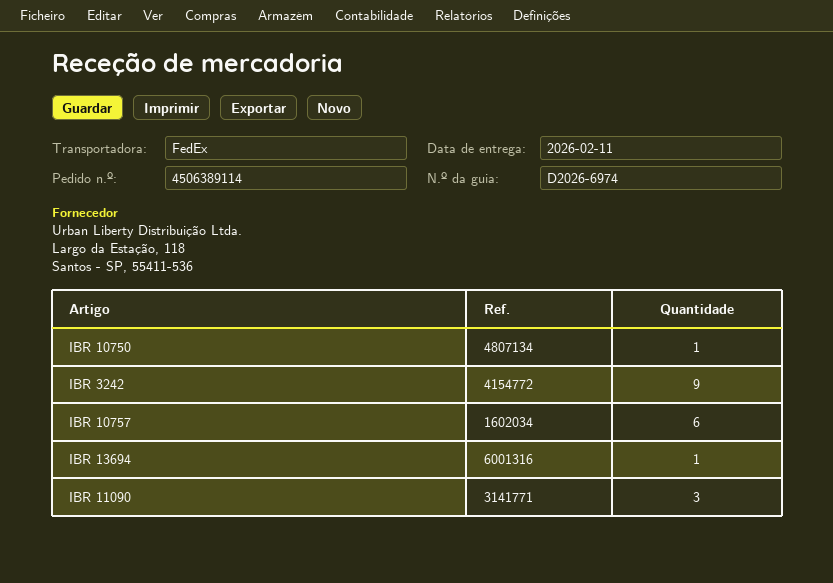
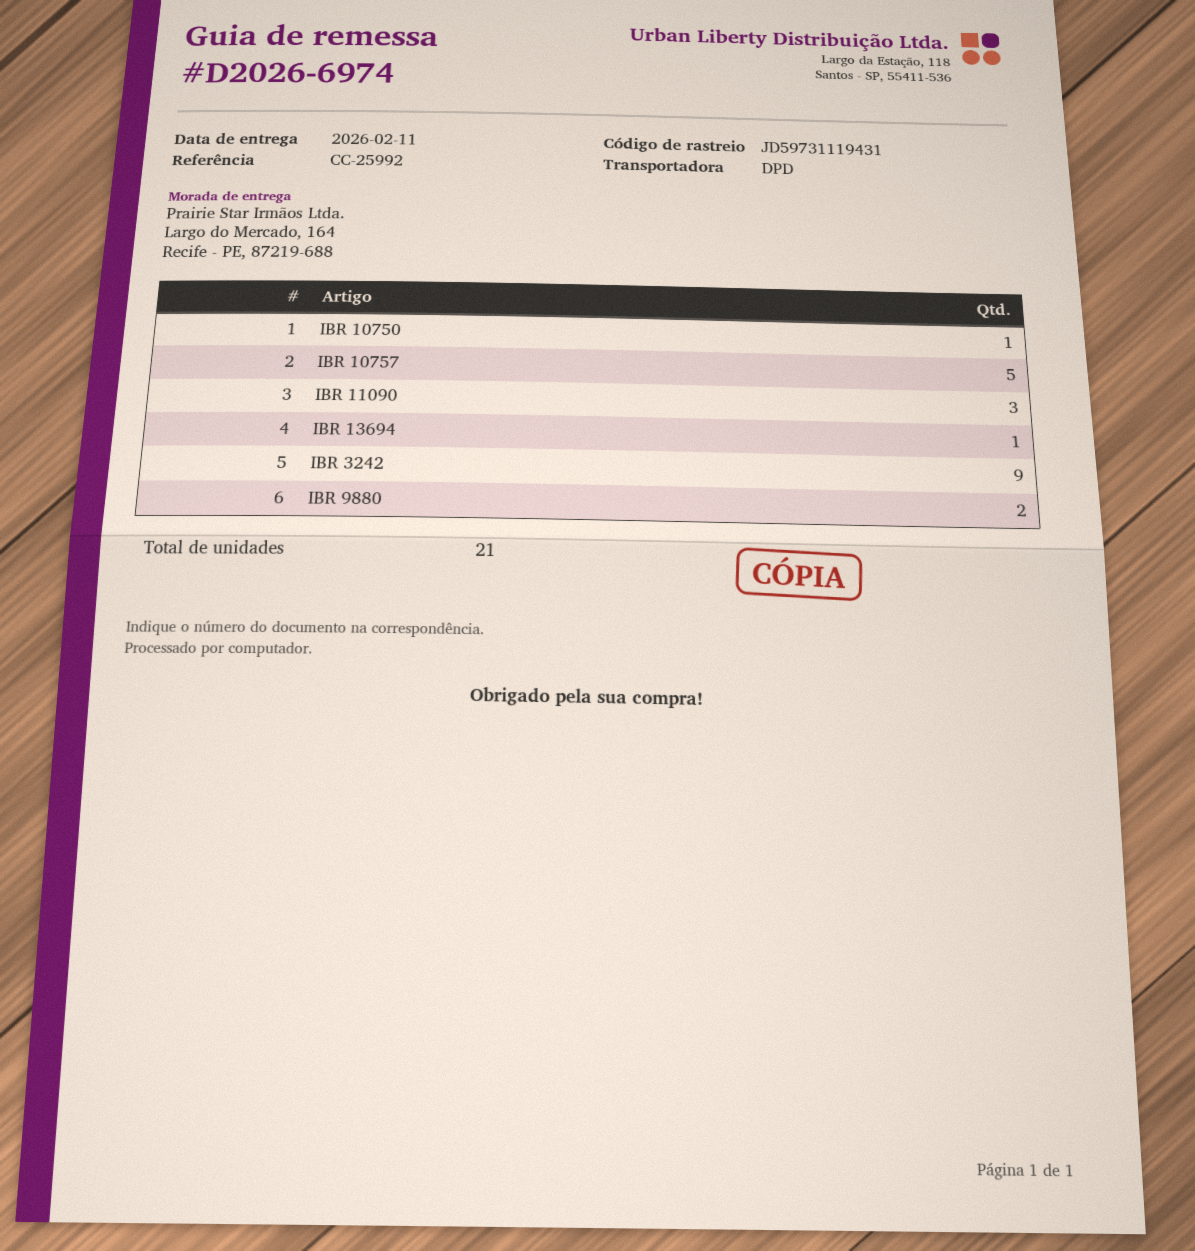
shipping method: FedEx -> DPD
IBR 10757: 6 -> 5
IBR 9880: none -> 2

